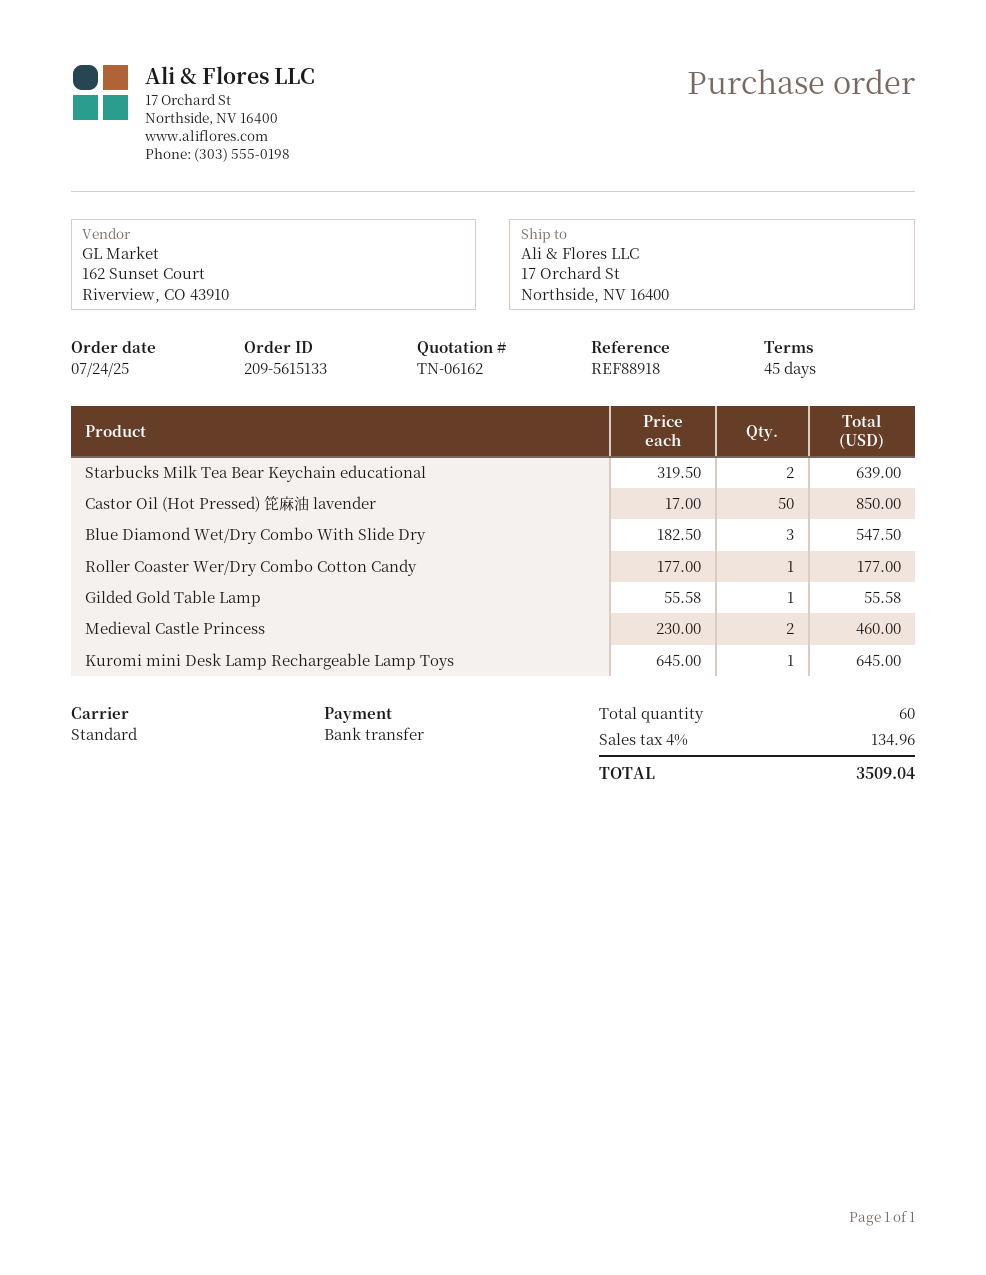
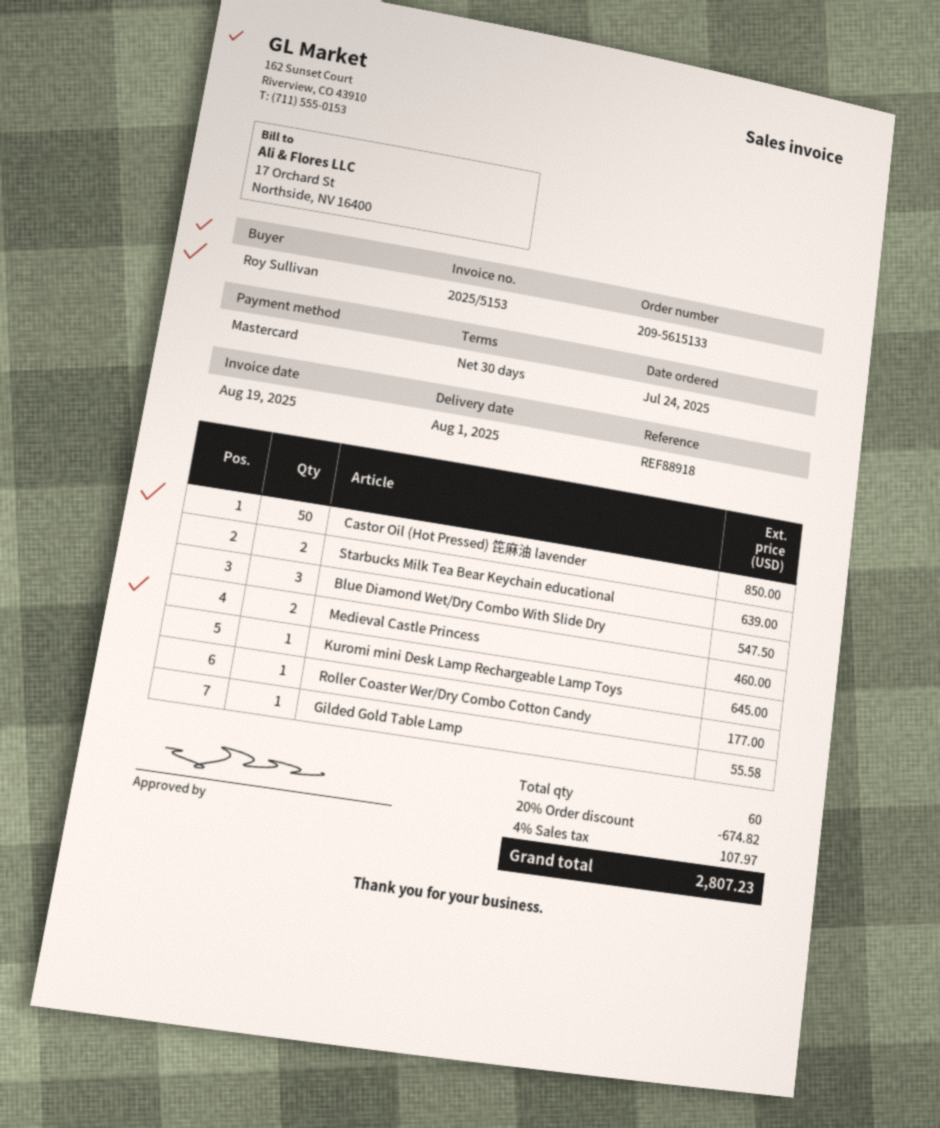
payment terms: 45 days -> 30 days
payment method: bank transfer -> Mastercard
discount: none -> 20% = 674.82
tax: 4% = 134.96 -> 4% = 107.97
total: 3509.04 -> 2807.23

